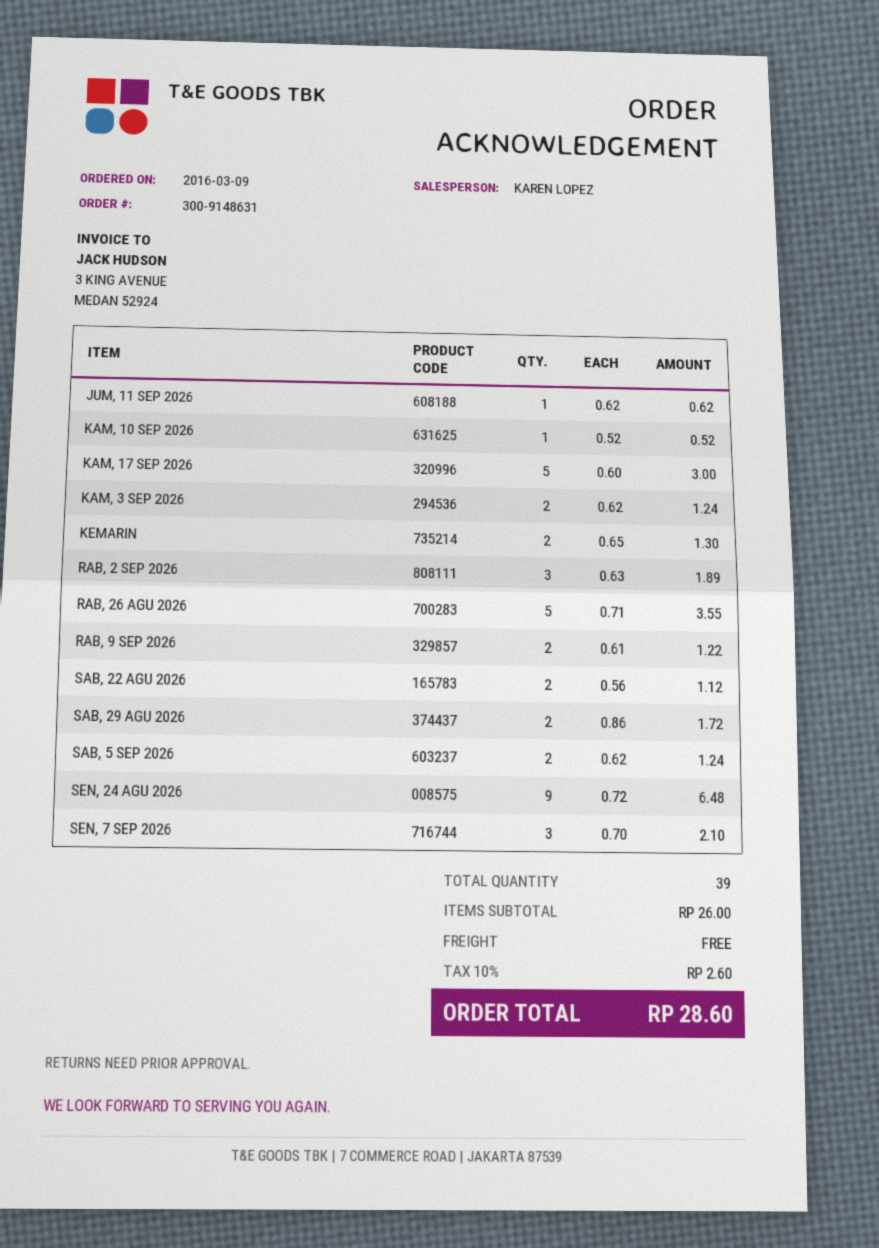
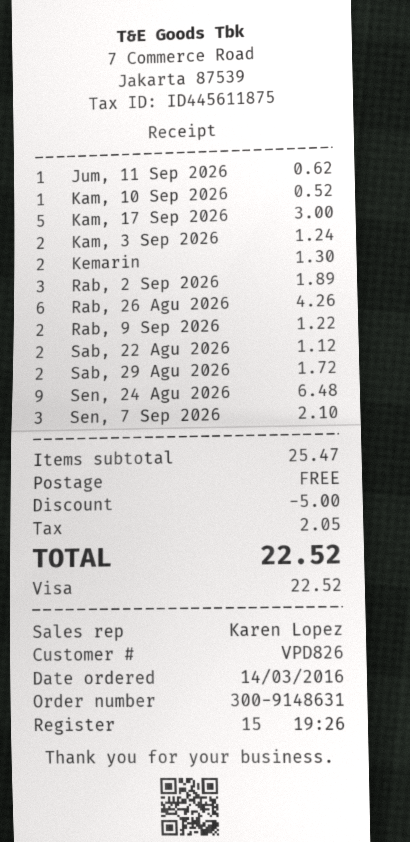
order date: 2016-03-09 -> 2016-03-14
RAB, 26 AGU 2026: 5 for 3.55 -> 6 for 4.26
SAB, 5 SEP 2026: 2 for 1.24 -> none
subtotal: 26.00 -> 25.47
discount: none -> 5.00
tax: 2.60 -> 2.05
total: 28.60 -> 22.52

